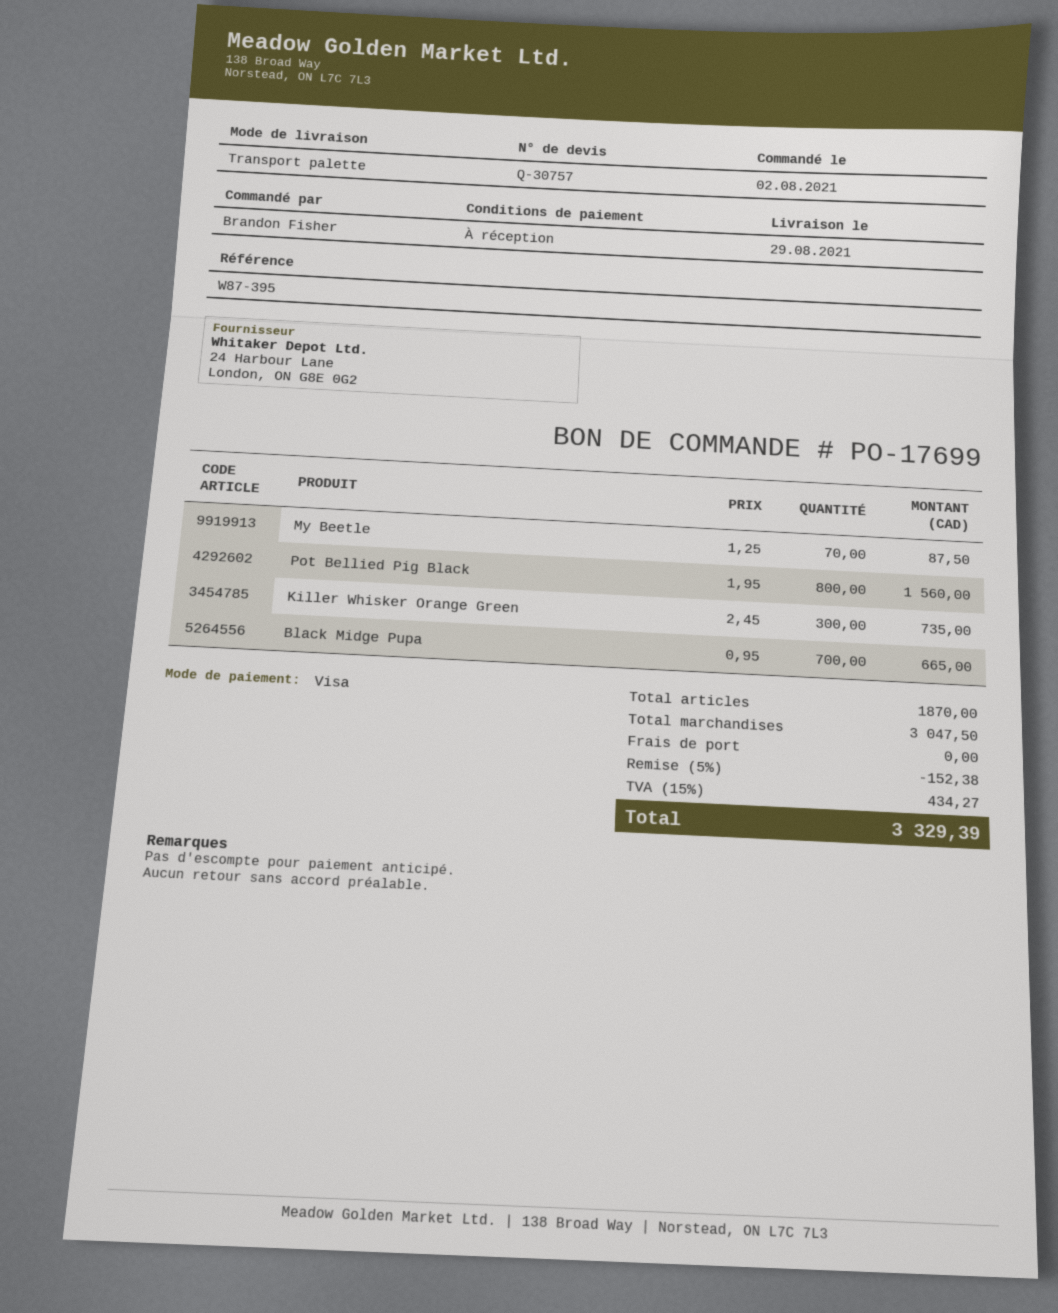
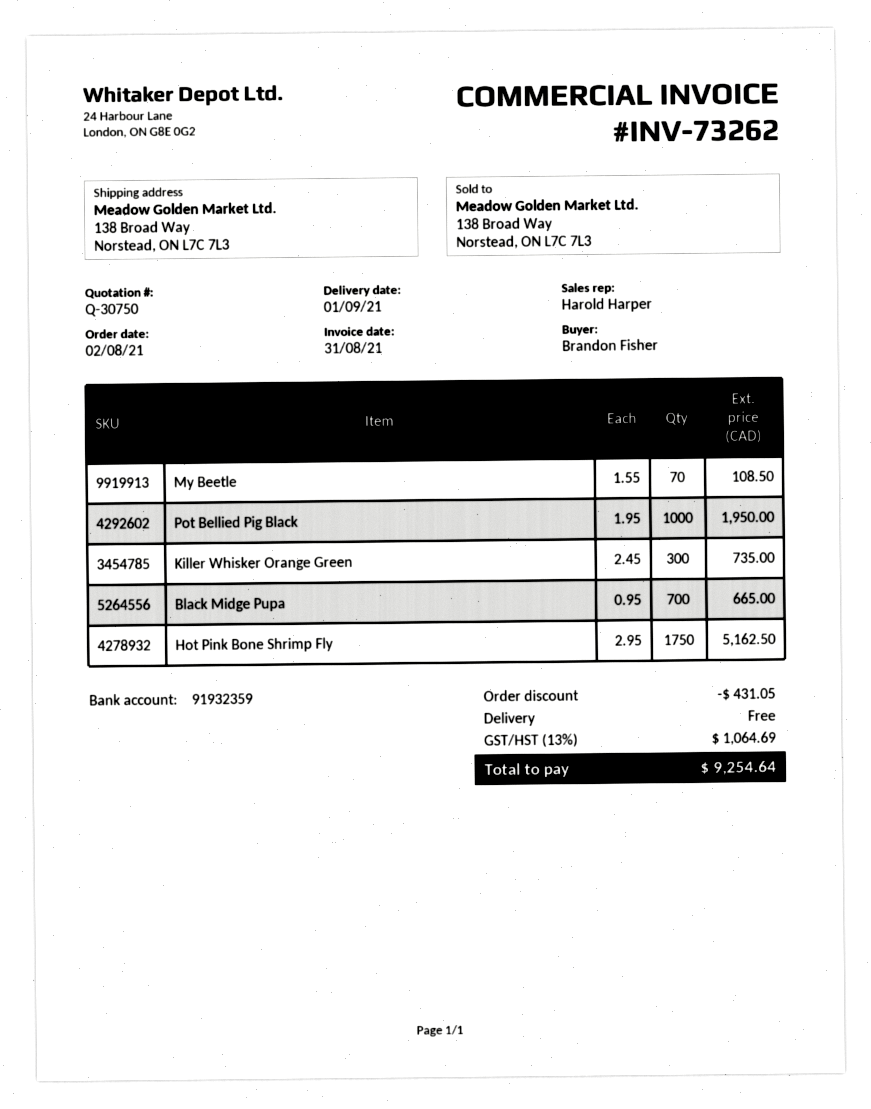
quote number: Q-30757 -> Q-30750
delivery date: 2021-08-29 -> 2021-09-01
My Beetle: 70 x 1.25 = 87.50 -> 70 x 1.55 = 108.50
Pot Bellied Pig Black: 800 x 1.95 = 1560.00 -> 1000 x 1.95 = 1950.00
Hot Pink Bone Shrimp Fly: none -> 1750 x 2.95 = 5162.50
discount: 152.38 -> 431.05
tax: 15% = 434.27 -> 13% = 1064.69
total: 3329.39 -> 9254.64

